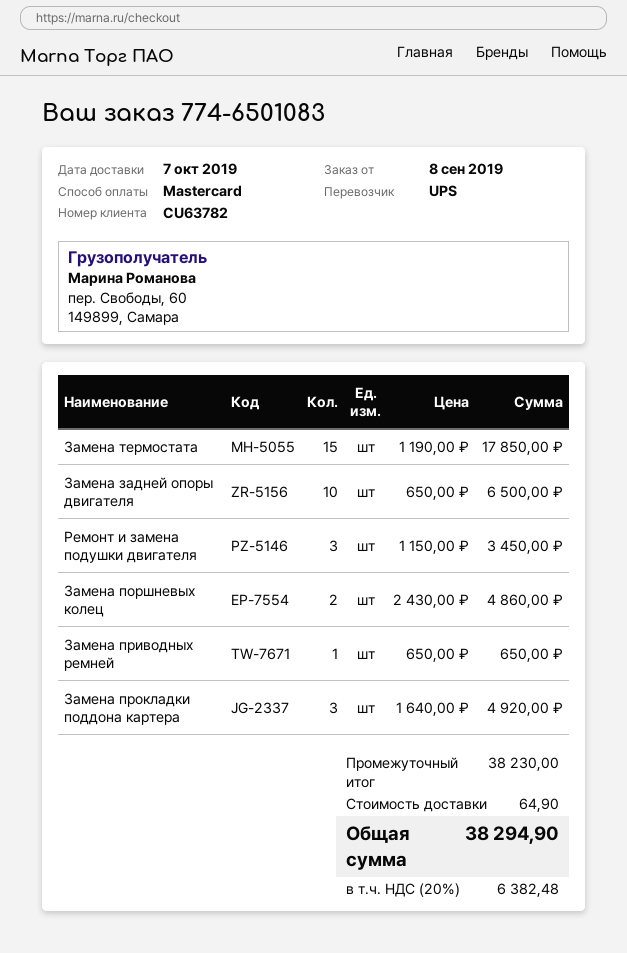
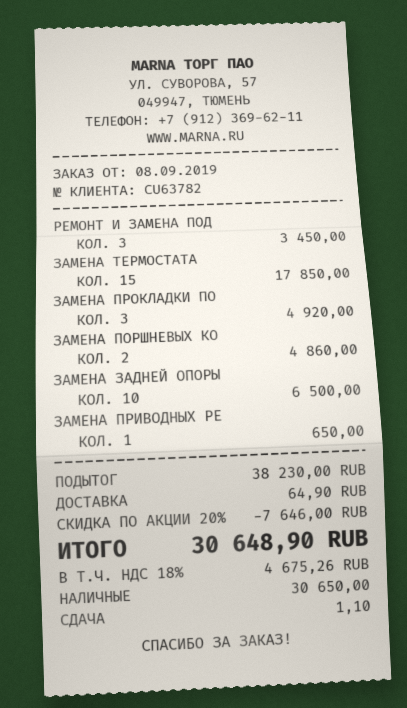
payment method: Mastercard -> cash
discount: none -> 20% = 7646.00
tax: 20% = 6382.48 -> 18% = 4675.26
total: 38294.90 -> 30648.90

